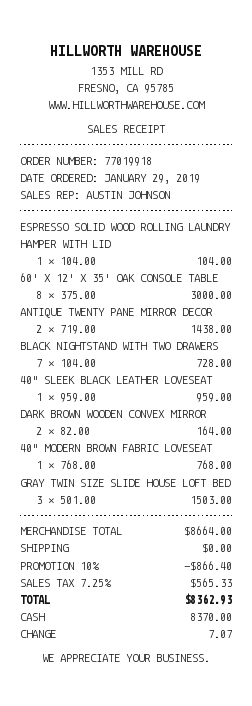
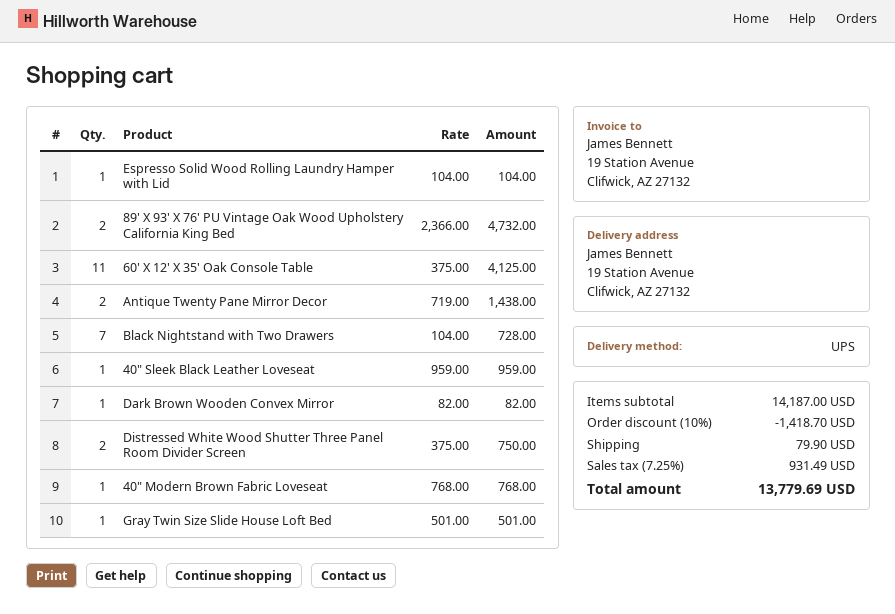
60' X 12' X 35' OAK CONSOLE TABLE: 8 x 375.00 = 3000.00 -> 11 x 375.00 = 4125.00
DARK BROWN WOODEN CONVEX MIRROR: 2 x 82.00 = 164.00 -> 1 x 82.00 = 82.00
GRAY TWIN SIZE SLIDE HOUSE LOFT BED: 3 x 501.00 = 1503.00 -> 1 x 501.00 = 501.00
89' X 93' X 76' PU Vintage Oak Wood Upholstery California King Bed: none -> 2 x 2366.00 = 4732.00
Distressed White Wood Shutter Three Panel Room Divider Screen: none -> 2 x 375.00 = 750.00
subtotal: 8664.00 -> 14187.00
discount: 10% = 866.40 -> 10% = 1418.70
shipping: 0.00 -> 79.90
tax: 7.25% = 565.33 -> 7.25% = 931.49
total: 8362.93 -> 13779.69

